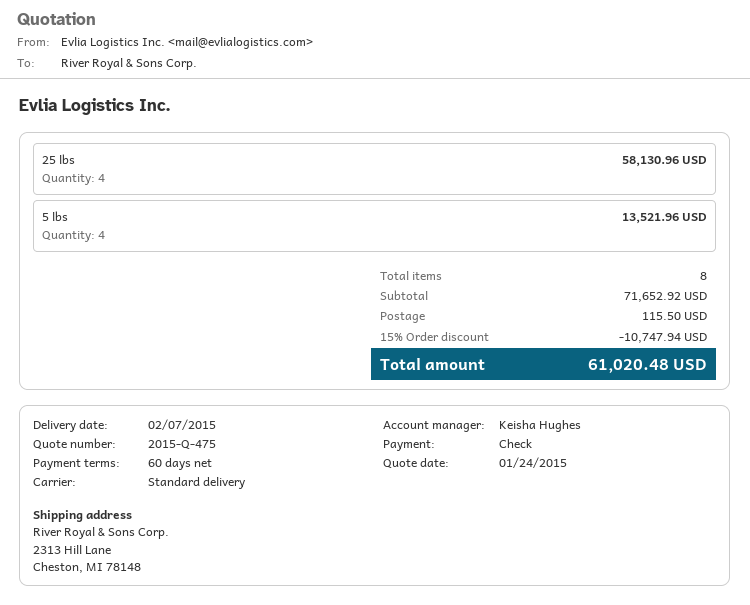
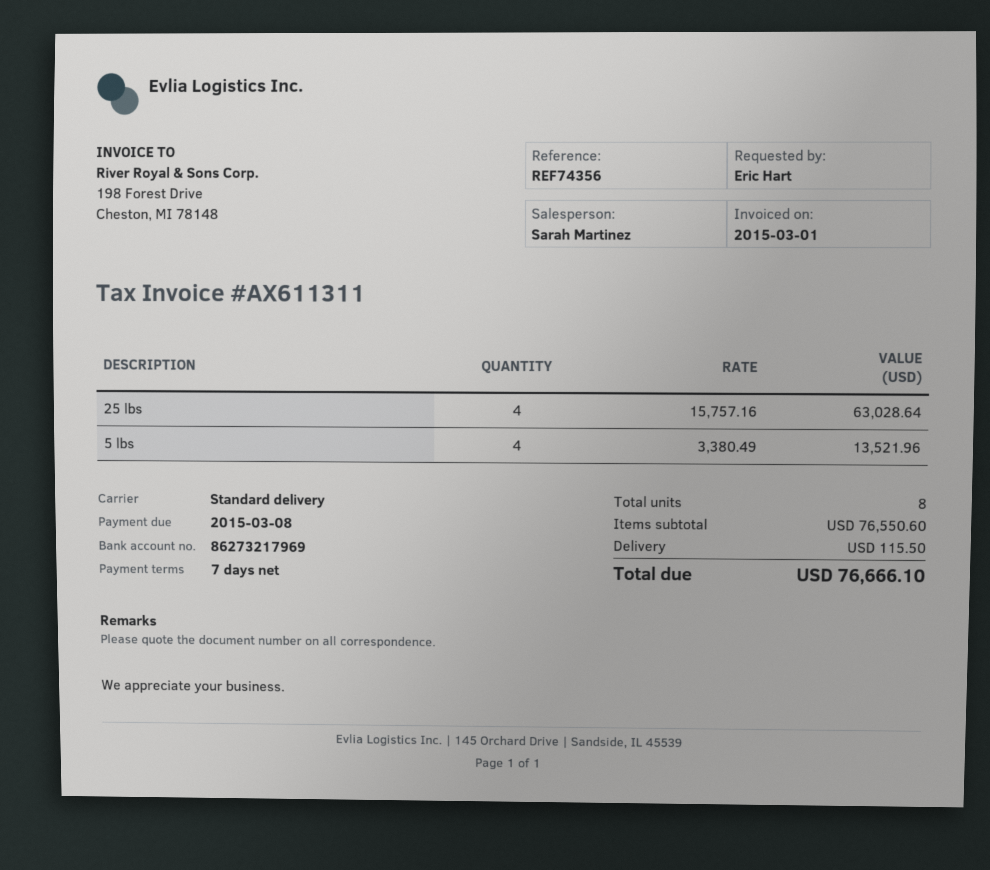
payment terms: 60 days -> 7 days
sales rep: Keisha Hughes -> Sarah Martinez
25 lbs: 4 for 58130.96 -> 4 for 63028.64
subtotal: 71652.92 -> 76550.60
discount: 15% = 10747.94 -> none
total: 61020.48 -> 76666.10

